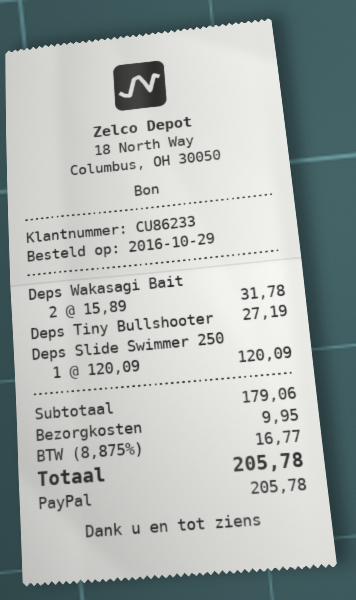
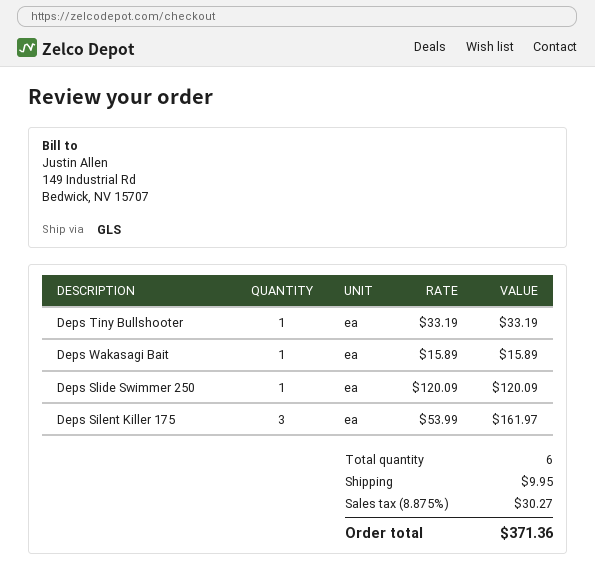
Deps Wakasagi Bait: 2 x 15.89 = 31.78 -> 1 x 15.89 = 15.89
Deps Tiny Bullshooter: 1 x 27.19 = 27.19 -> 1 x 33.19 = 33.19
Deps Silent Killer 175: none -> 3 x 53.99 = 161.97
tax: 8.875% = 16.77 -> 8.875% = 30.27
total: 205.78 -> 371.36

